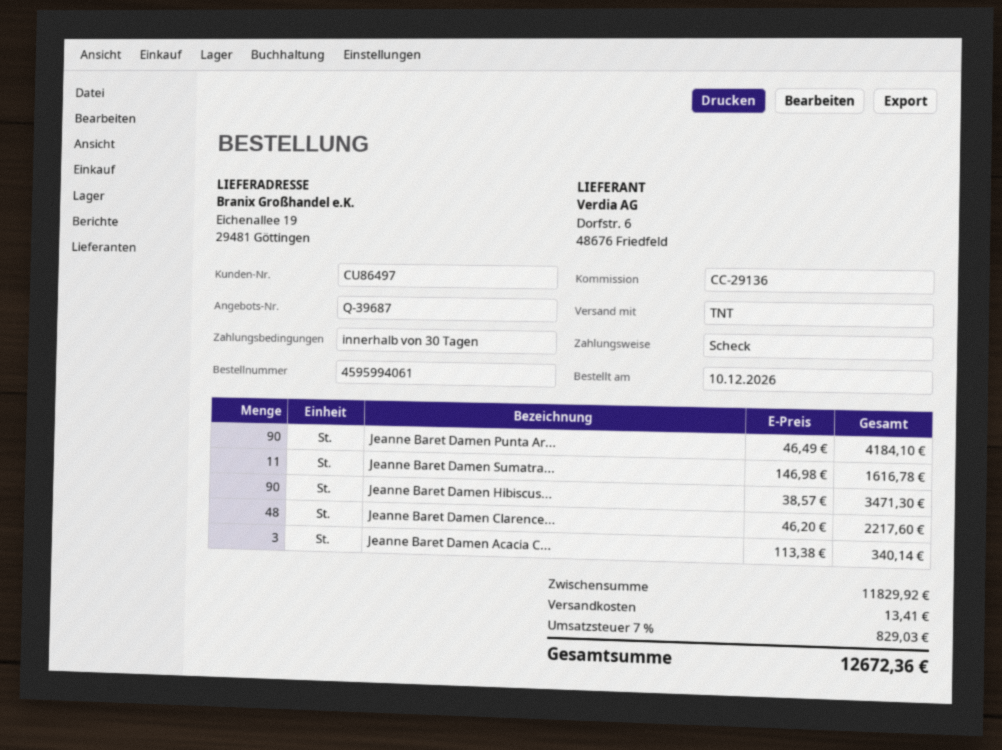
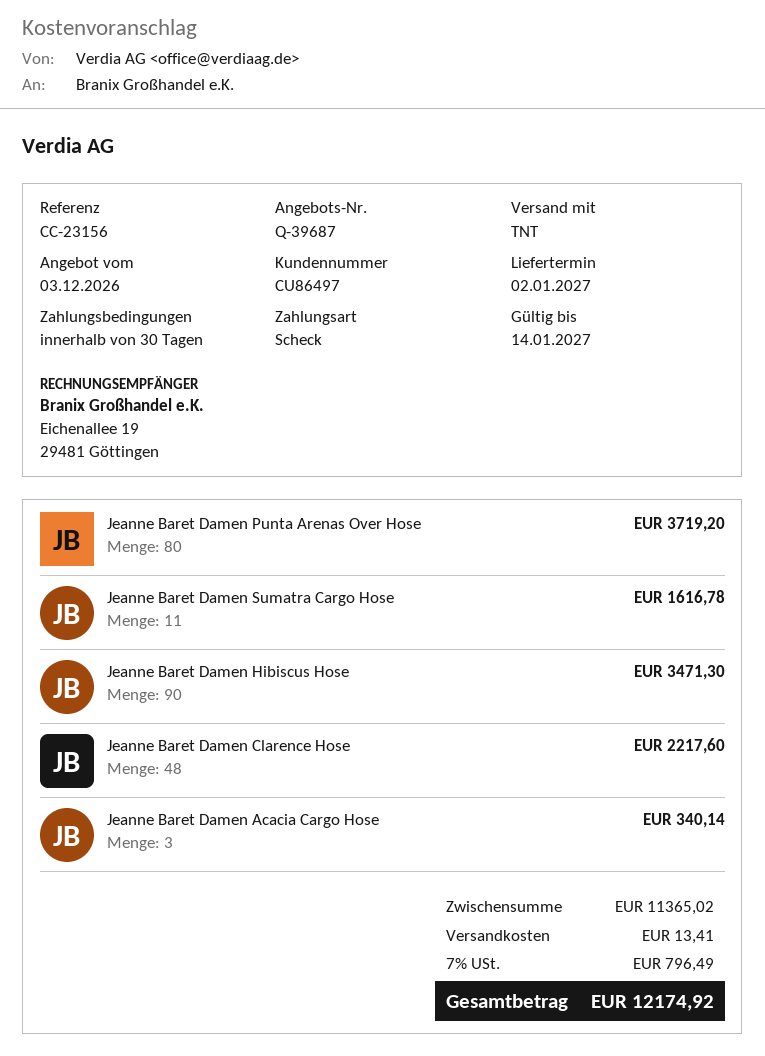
reference: CC-29136 -> CC-23156
Jeanne Baret Damen Punta Ar...: 90 for 4184.10 -> 80 for 3719.20
subtotal: 11829.92 -> 11365.02
tax: 7% = 829.03 -> 7% = 796.49
total: 12672.36 -> 12174.92

